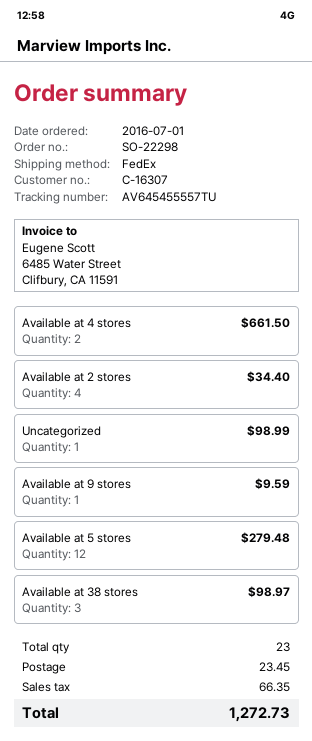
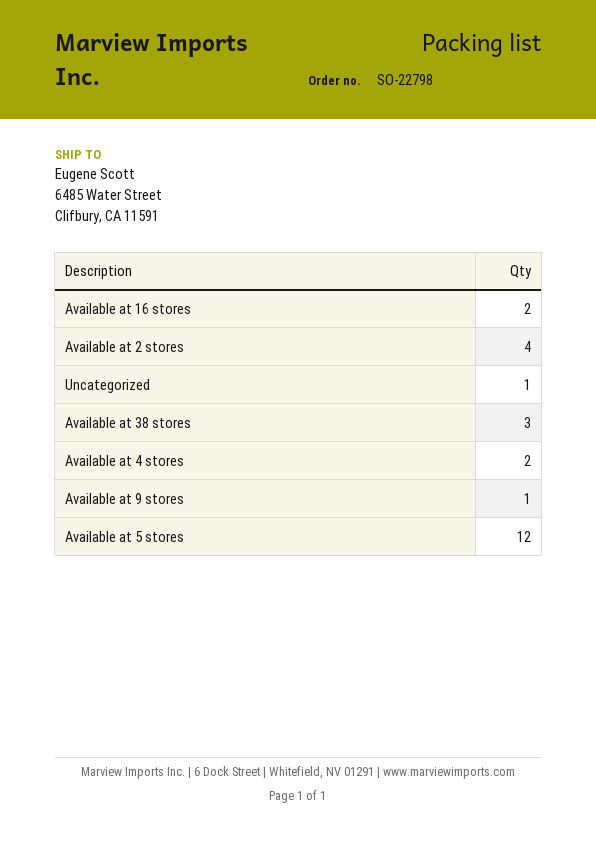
order number: SO-22298 -> SO-22798
Available at 16 stores: none -> 2

